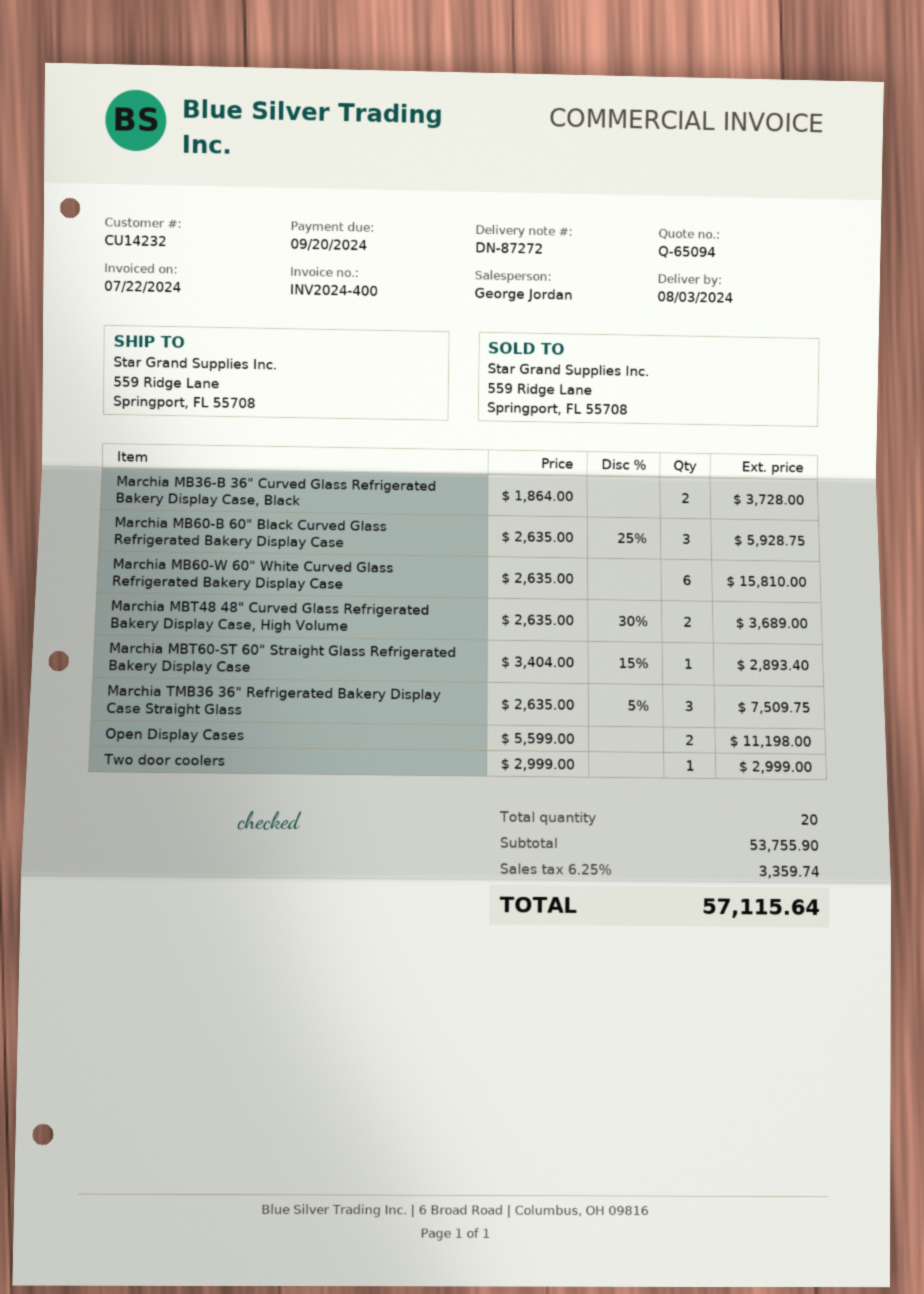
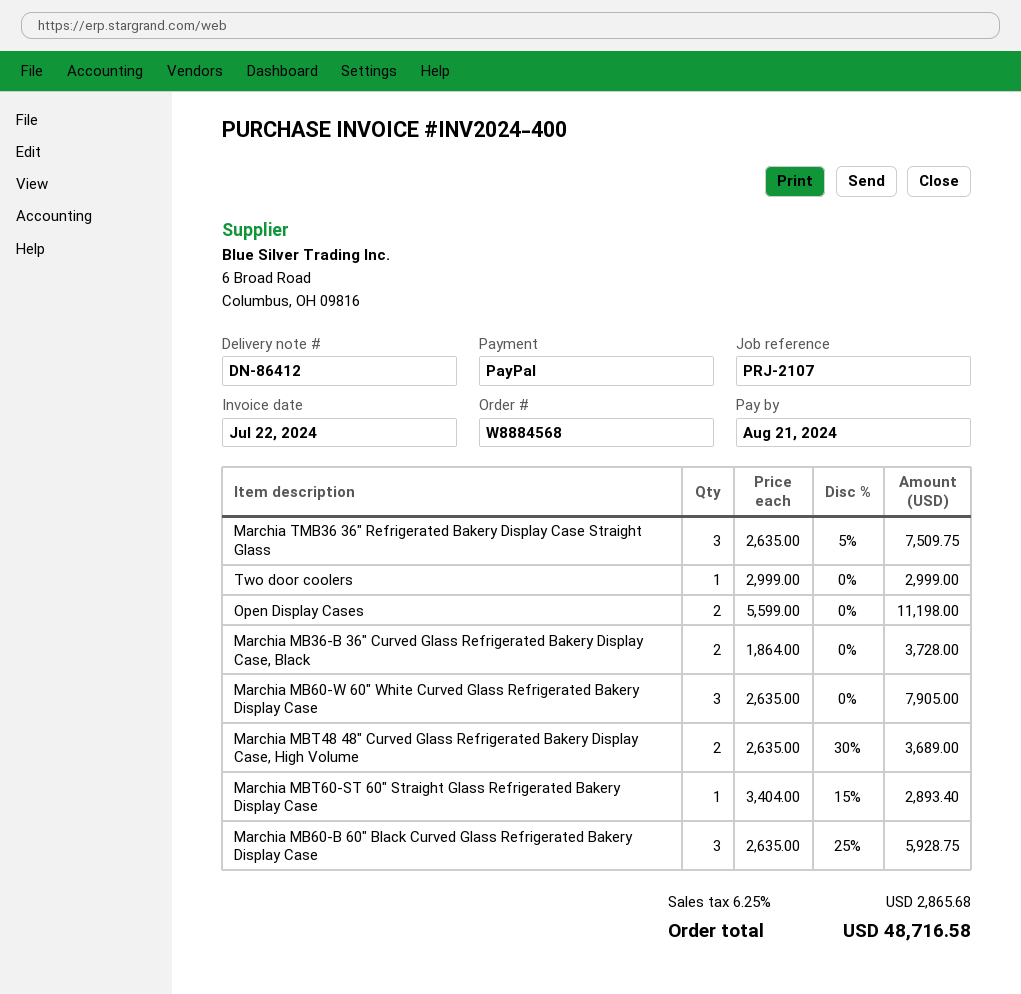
delivery note number: DN-87272 -> DN-86412
due date: 2024-09-20 -> 2024-08-21
Marchia MB60-W 60" White Curved Glass Refrigerated Bakery Display Case: 6 x 2635.00 = 15810.00 -> 3 x 2635.00 = 7905.00
tax: 6.25% = 3359.74 -> 6.25% = 2865.68
total: 57115.64 -> 48716.58

